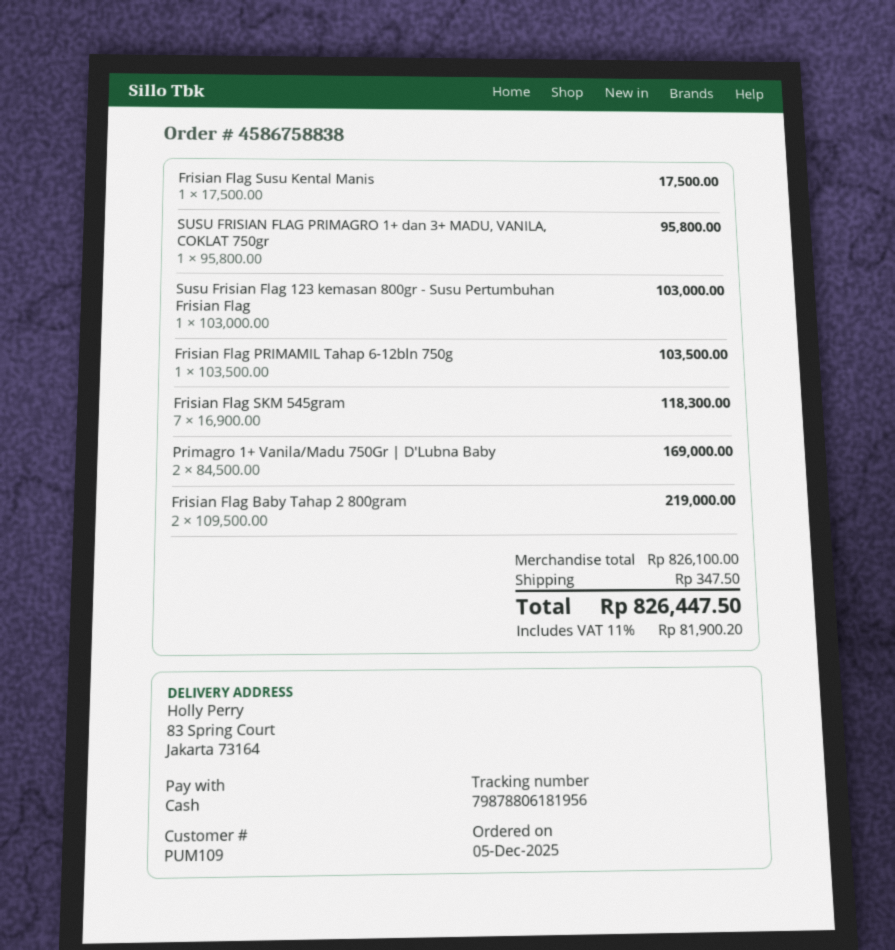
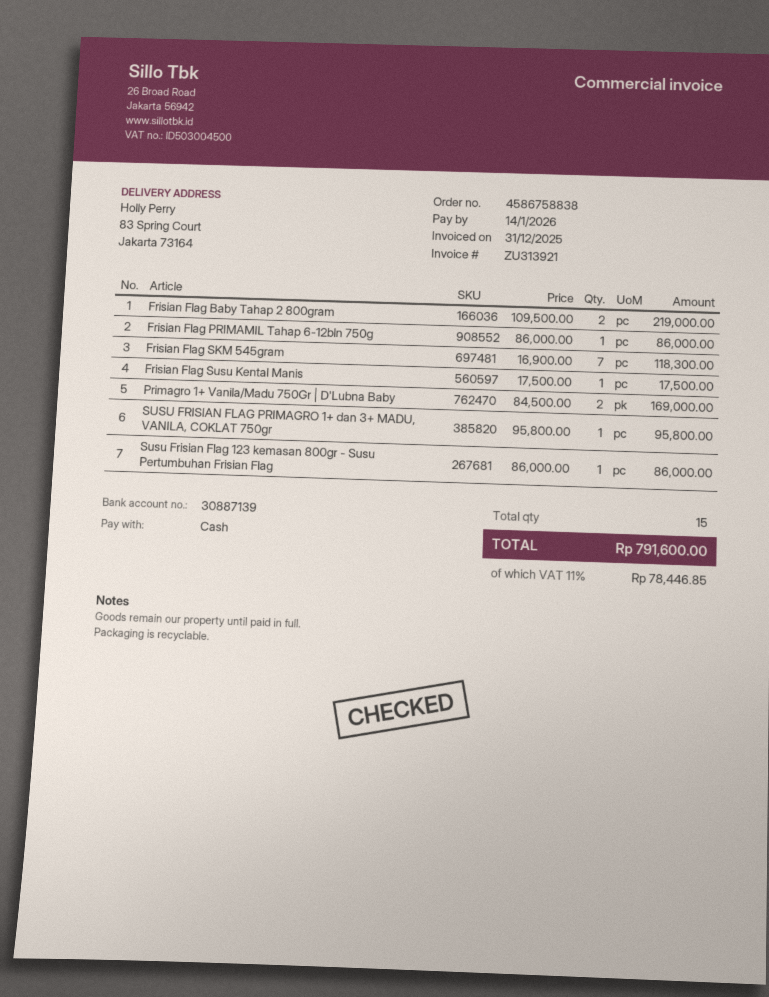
Susu Frisian Flag 123 kemasan 800gr - Susu Pertumbuhan Frisian Flag: 1 x 103000.00 = 103000.00 -> 1 x 86000.00 = 86000.00
Frisian Flag PRIMAMIL Tahap 6-12bln 750g: 1 x 103500.00 = 103500.00 -> 1 x 86000.00 = 86000.00
shipping: 347.50 -> none
tax: 11% = 81900.20 -> 11% = 78446.85
total: 826447.50 -> 791600.00

